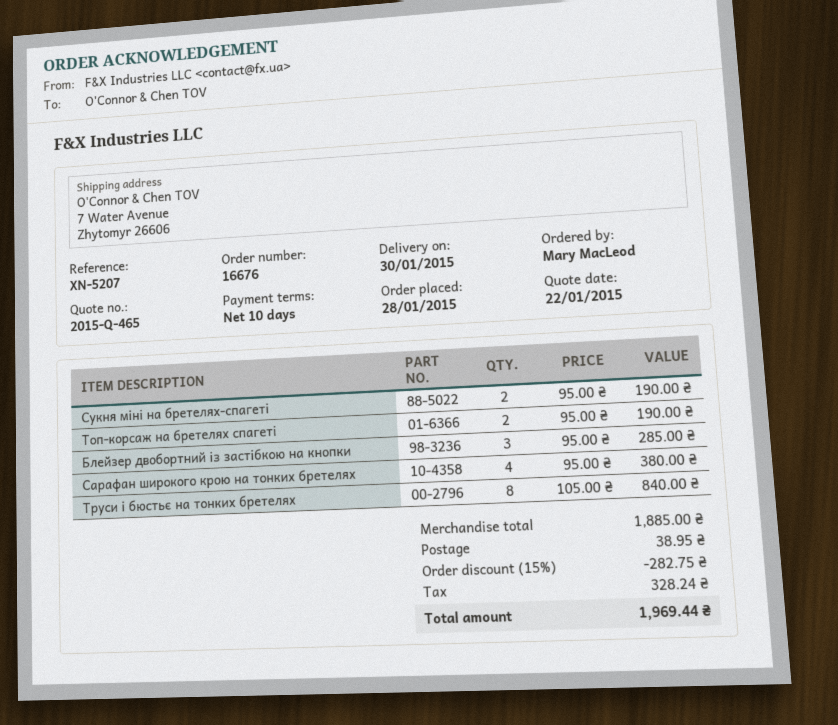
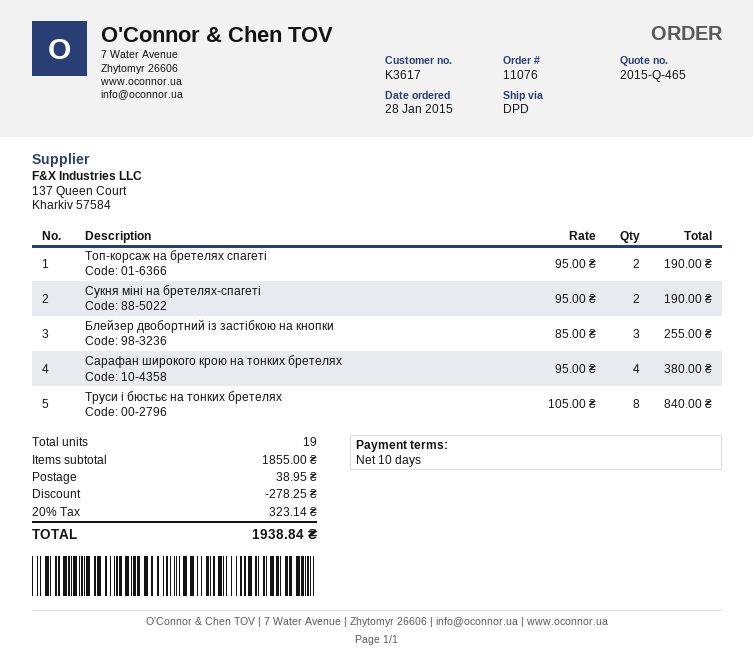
order number: 16676 -> 11076
Блейзер двобортний із застібкою на кнопки: 3 x 95.00 = 285.00 -> 3 x 85.00 = 255.00
subtotal: 1885.00 -> 1855.00
discount: 282.75 -> 278.25
tax: 328.24 -> 323.14
total: 1969.44 -> 1938.84

